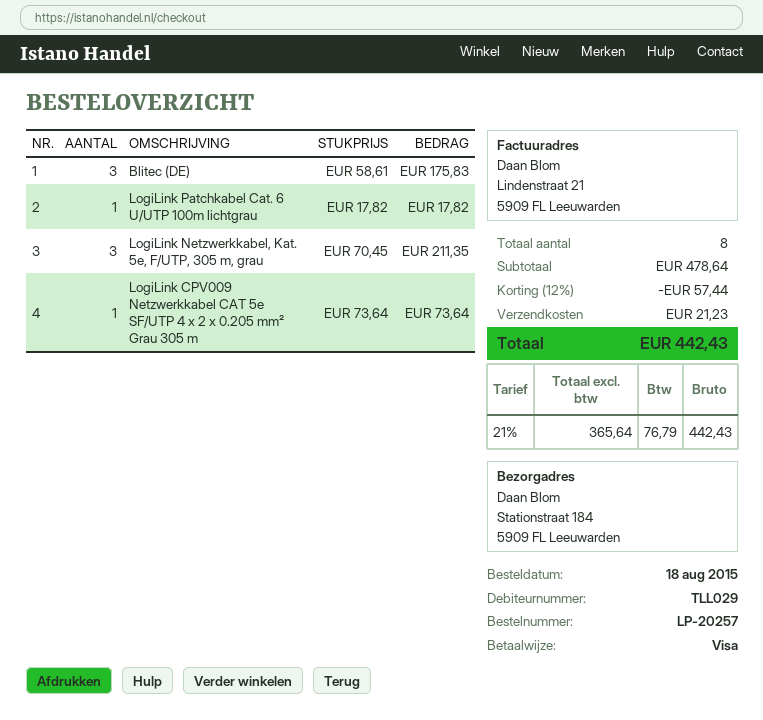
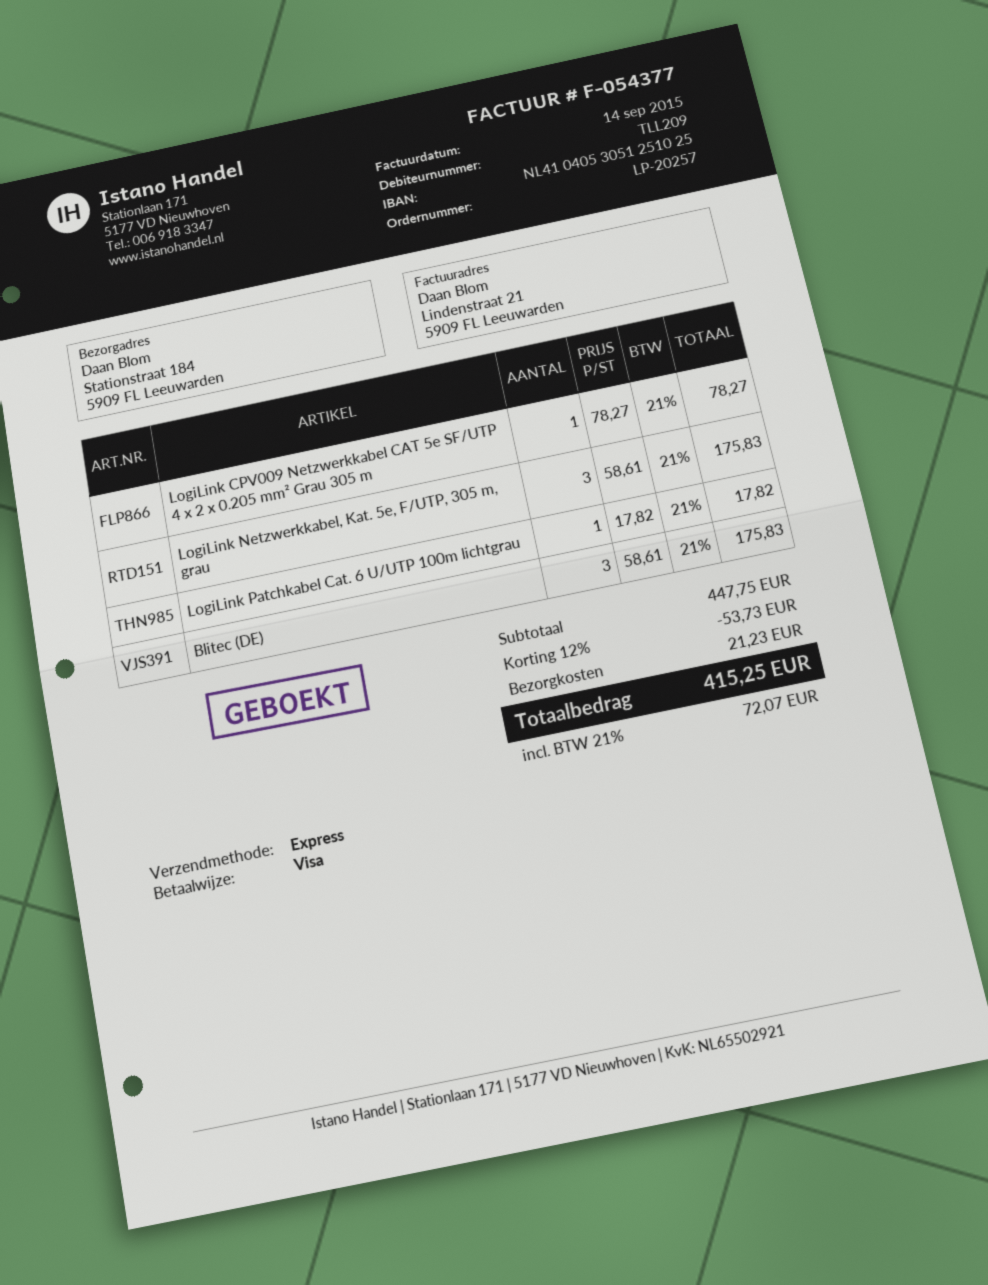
customer number: TLL029 -> TLL209
LogiLink Netzwerkkabel, Kat. 5e, F/UTP, 305 m, grau: 3 x 70.45 = 211.35 -> 3 x 58.61 = 175.83
LogiLink CPV009 Netzwerkkabel CAT 5e SF/UTP 4 x 2 x 0.205 mm² Grau 305 m: 1 x 73.64 = 73.64 -> 1 x 78.27 = 78.27
subtotal: 478.64 -> 447.75
discount: 12% = 57.44 -> 12% = 53.73
tax: 21% = 76.79 -> 21% = 72.07
total: 442.43 -> 415.25

